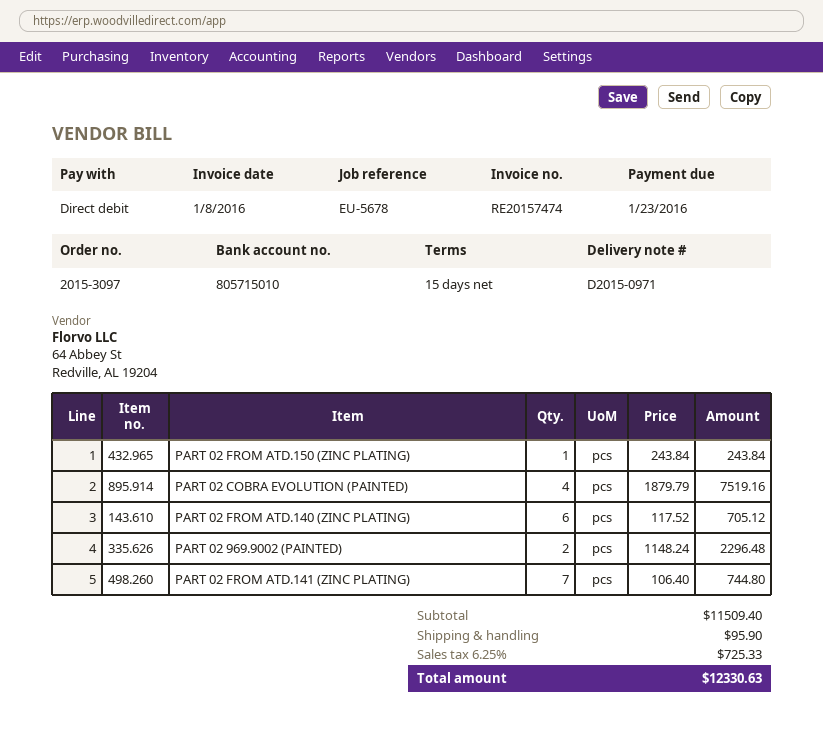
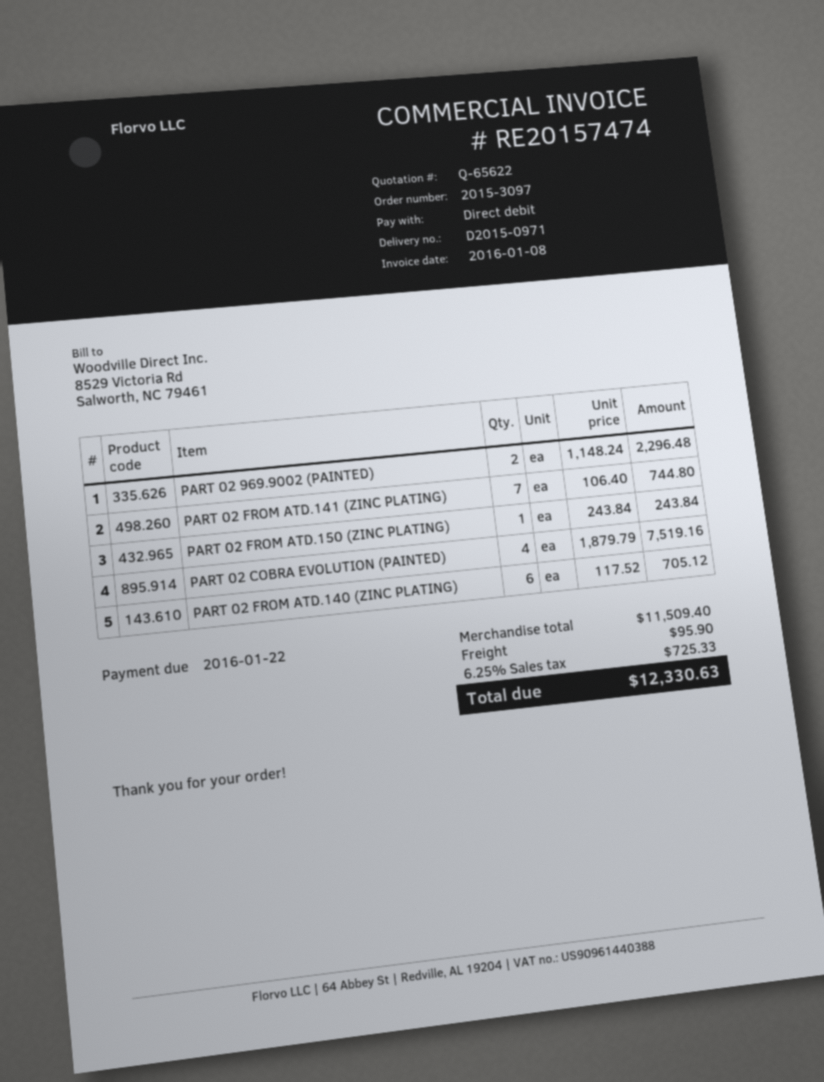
due date: 2016-01-23 -> 2016-01-22

